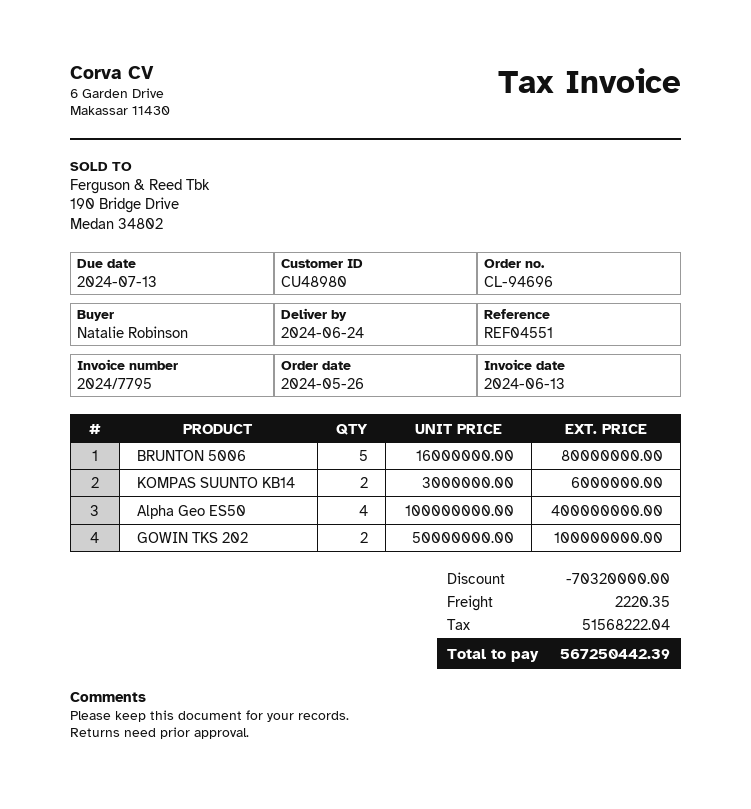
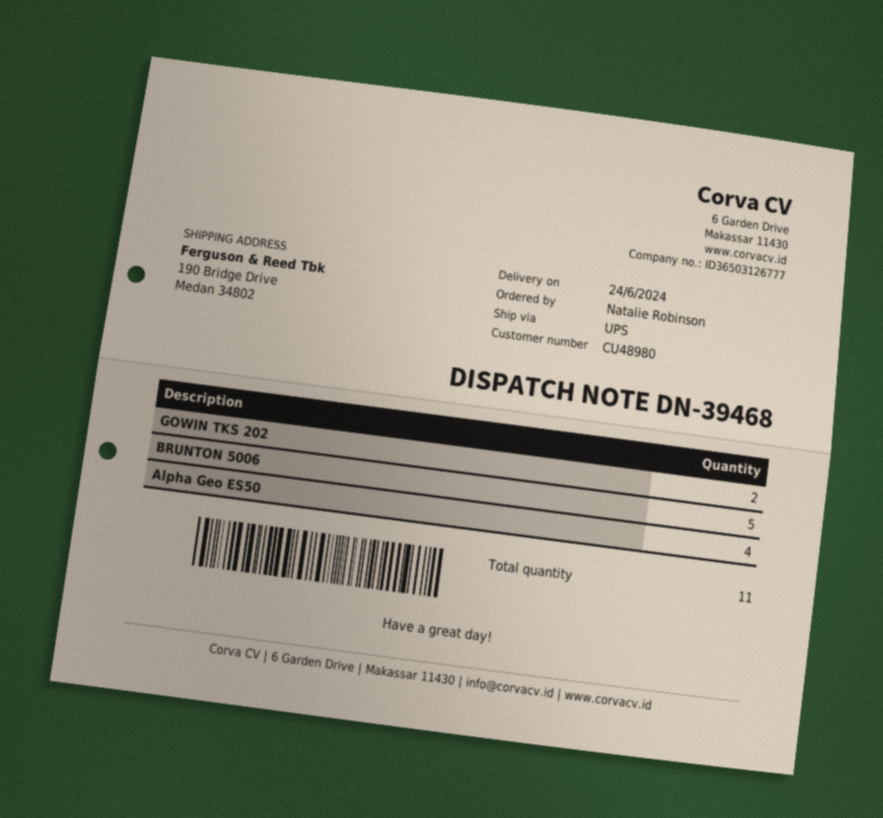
KOMPAS SUUNTO KB14: 2 -> none

